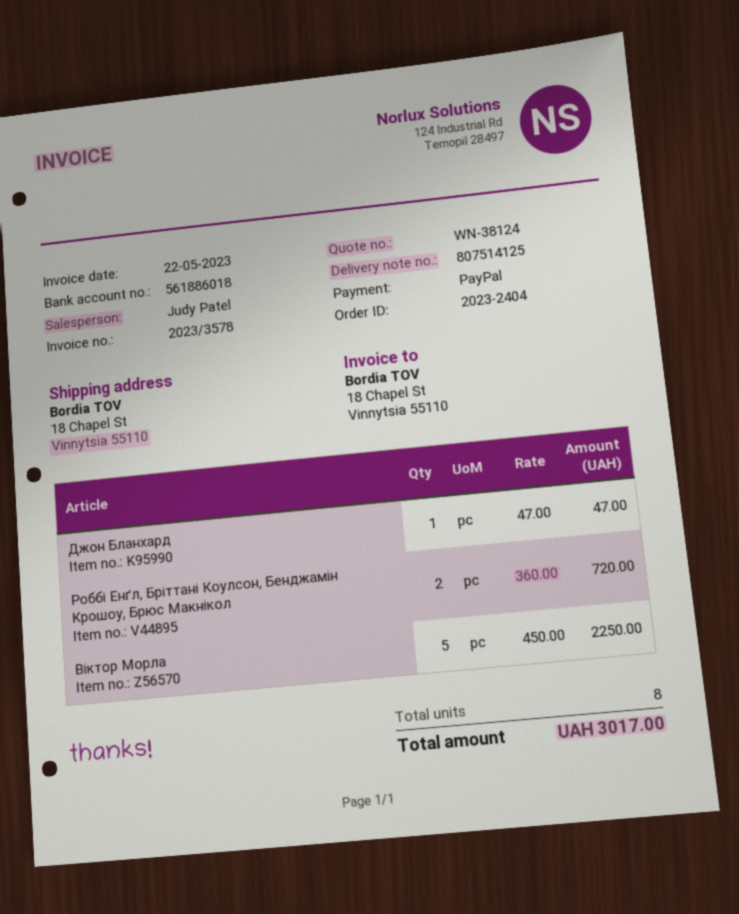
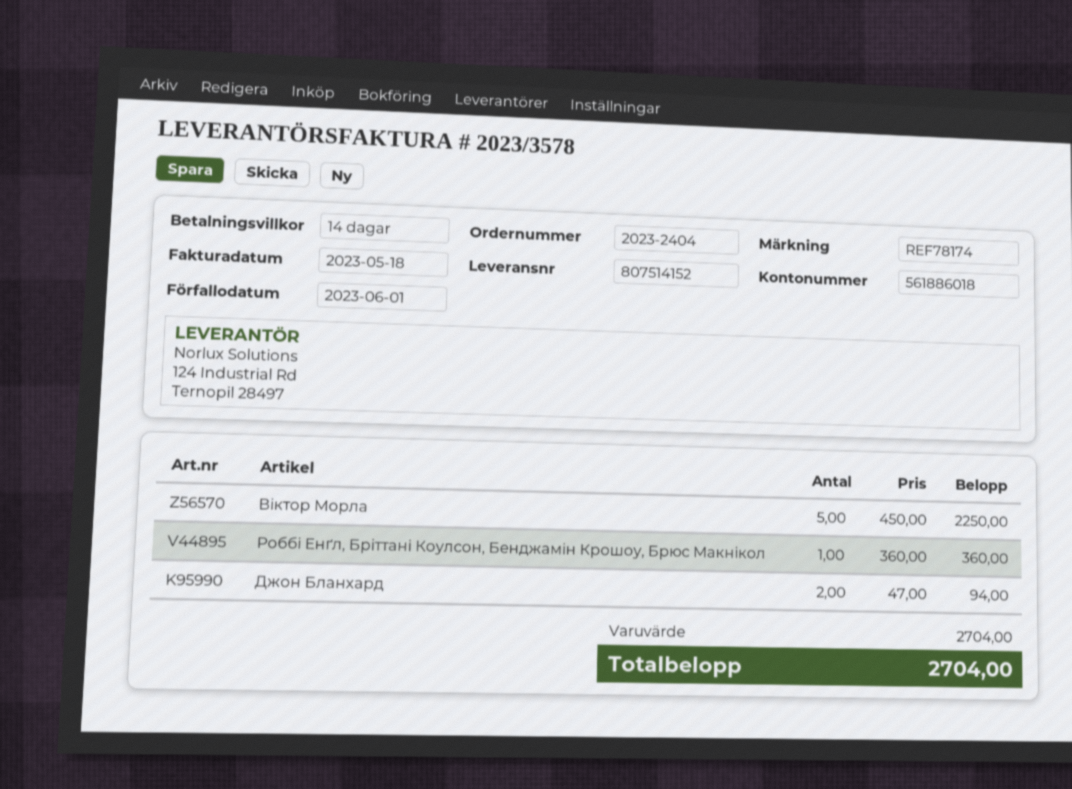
delivery note number: 807514125 -> 807514152
invoice date: 2023-05-22 -> 2023-05-18
Джон Бланхард: 1 x 47.00 = 47.00 -> 2 x 47.00 = 94.00
Роббі Енґл, Бріттані Коулсон, Бенджамін Крошоу, Брюс Макнікол: 2 x 360.00 = 720.00 -> 1 x 360.00 = 360.00
total: 3017.00 -> 2704.00

